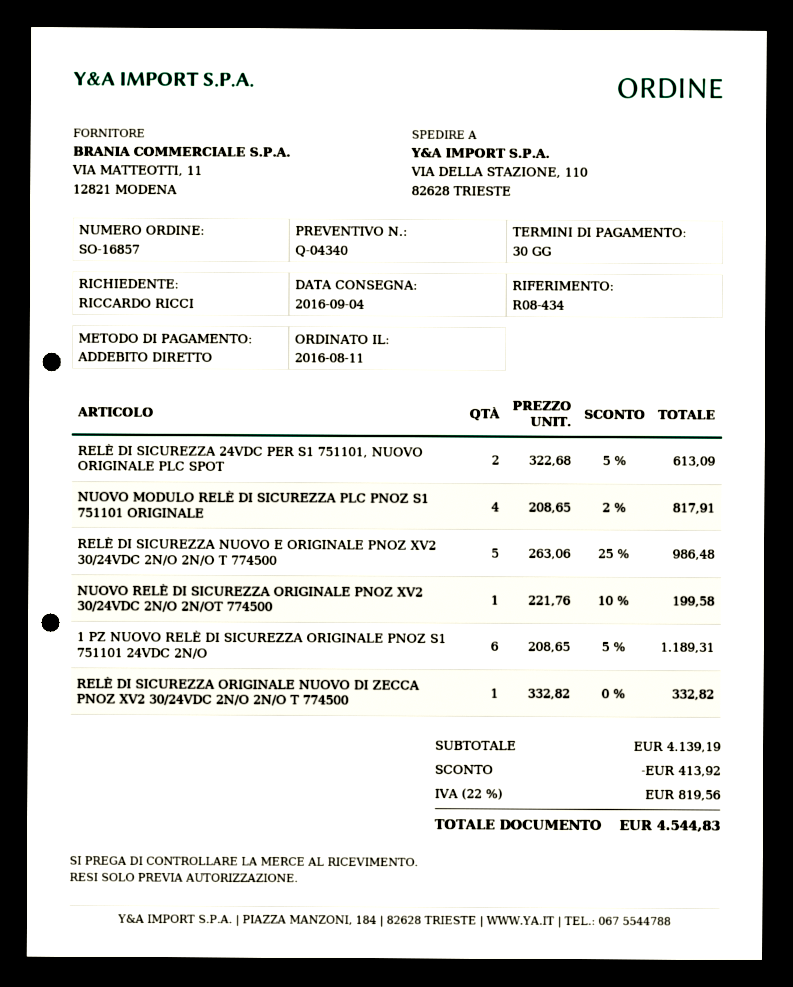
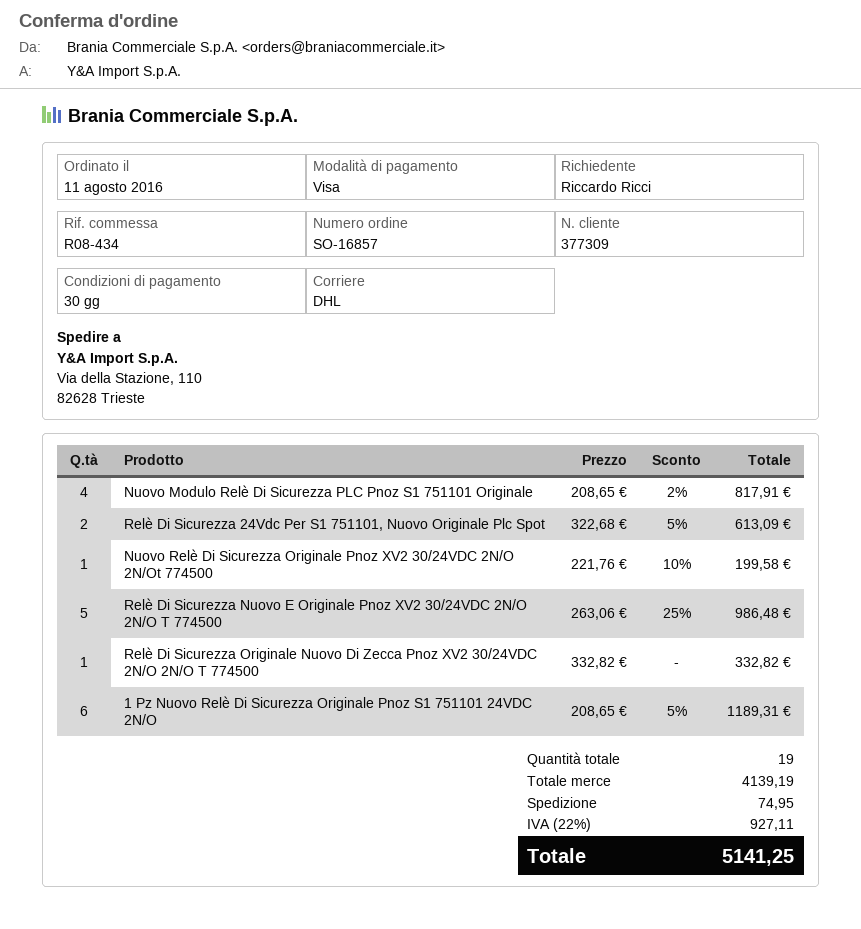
payment method: direct debit -> Visa
discount: 413.92 -> none
shipping: none -> 74.95
tax: 22% = 819.56 -> 22% = 927.11
total: 4544.83 -> 5141.25

